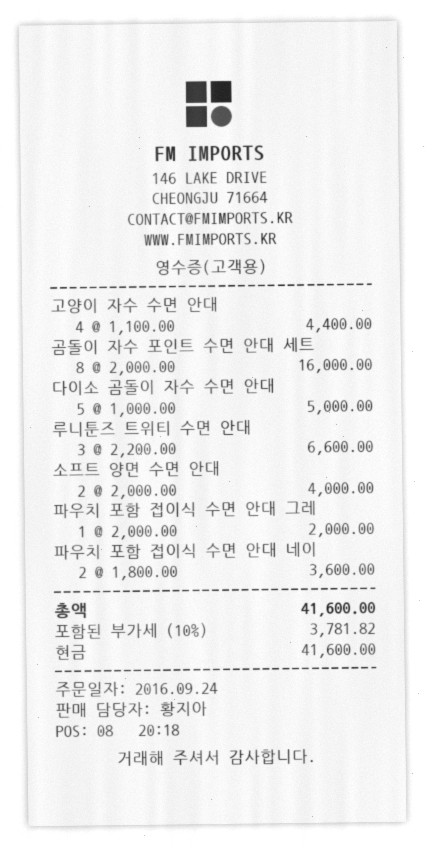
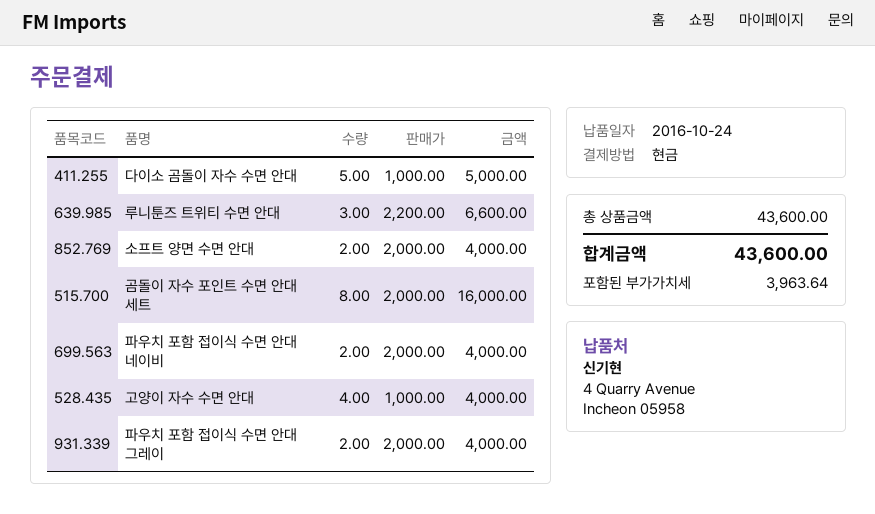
고양이 자수 수면 안대: 4 x 1100.00 = 4400.00 -> 4 x 1000.00 = 4000.00
파우치 포함 접이식 수면 안대 그레: 1 x 2000.00 = 2000.00 -> 2 x 2000.00 = 4000.00
파우치 포함 접이식 수면 안대 네이: 2 x 1800.00 = 3600.00 -> 2 x 2000.00 = 4000.00
tax: 3781.82 -> 3963.64
total: 41600.00 -> 43600.00

